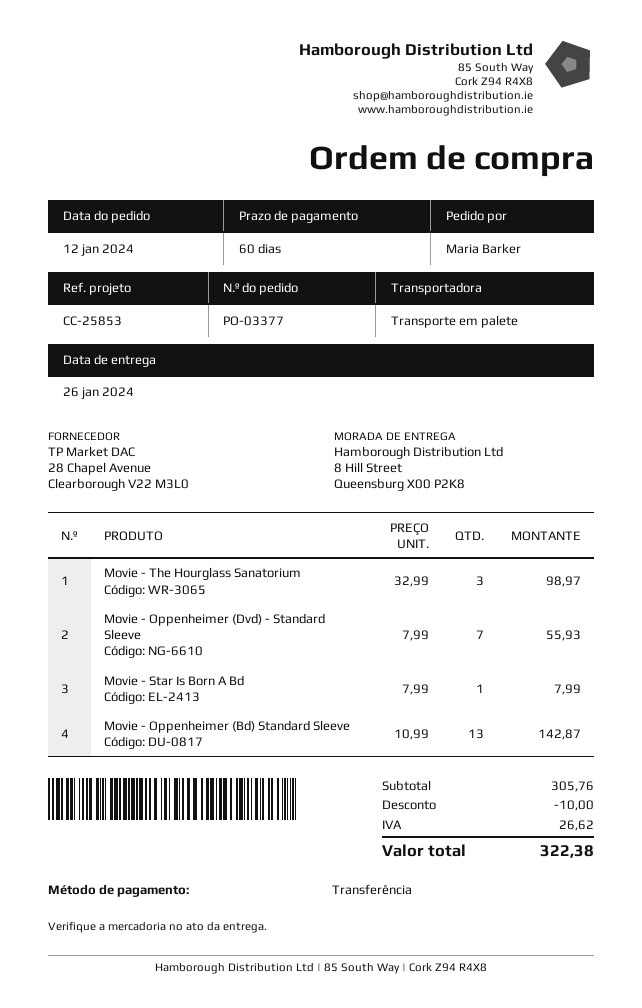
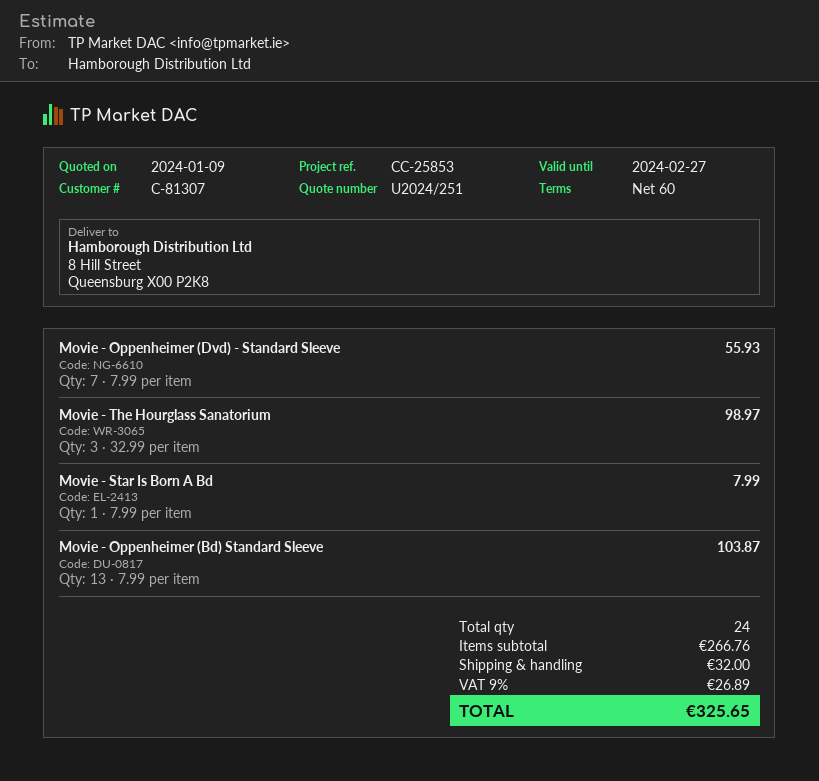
Movie - Oppenheimer (Bd) Standard Sleeve: 13 x 10.99 = 142.87 -> 13 x 7.99 = 103.87
subtotal: 305.76 -> 266.76
discount: 10.00 -> none
shipping: none -> 32.00
tax: 26.62 -> 26.89
total: 322.38 -> 325.65

